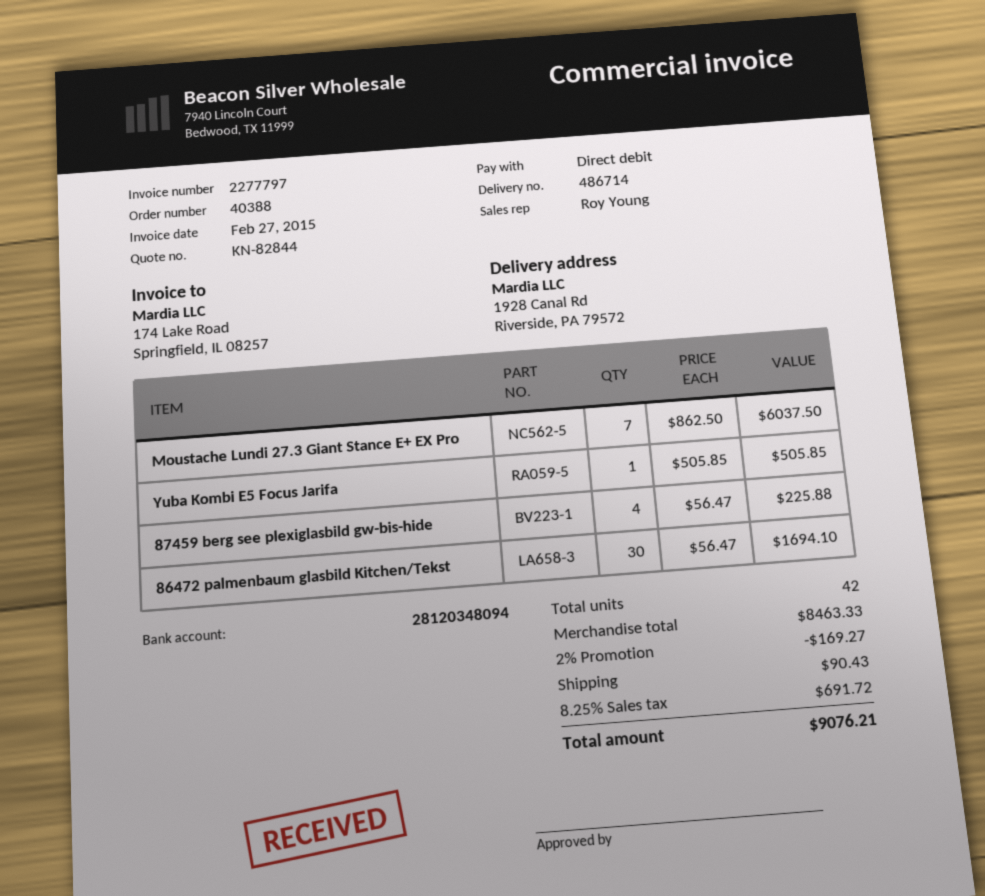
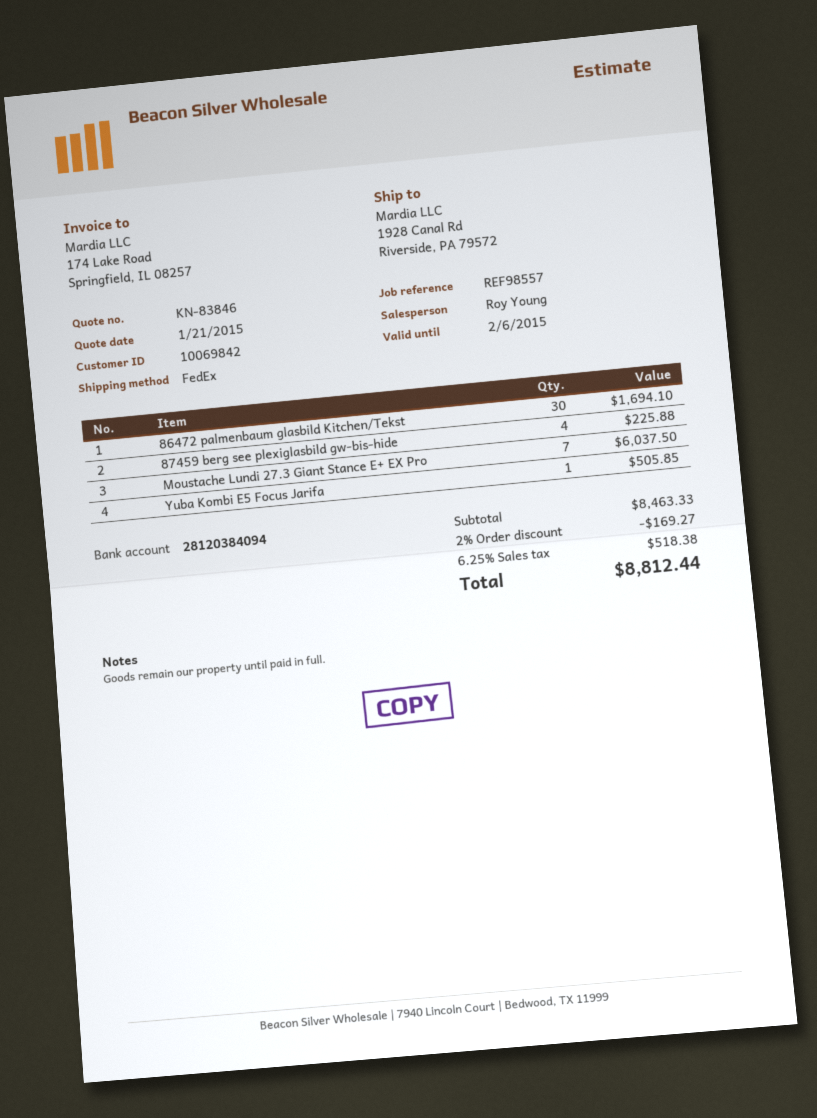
quote number: KN-82844 -> KN-83846
bank account: 28120348094 -> 28120384094
shipping: 90.43 -> none
tax: 8.25% = 691.72 -> 6.25% = 518.38
total: 9076.21 -> 8812.44

